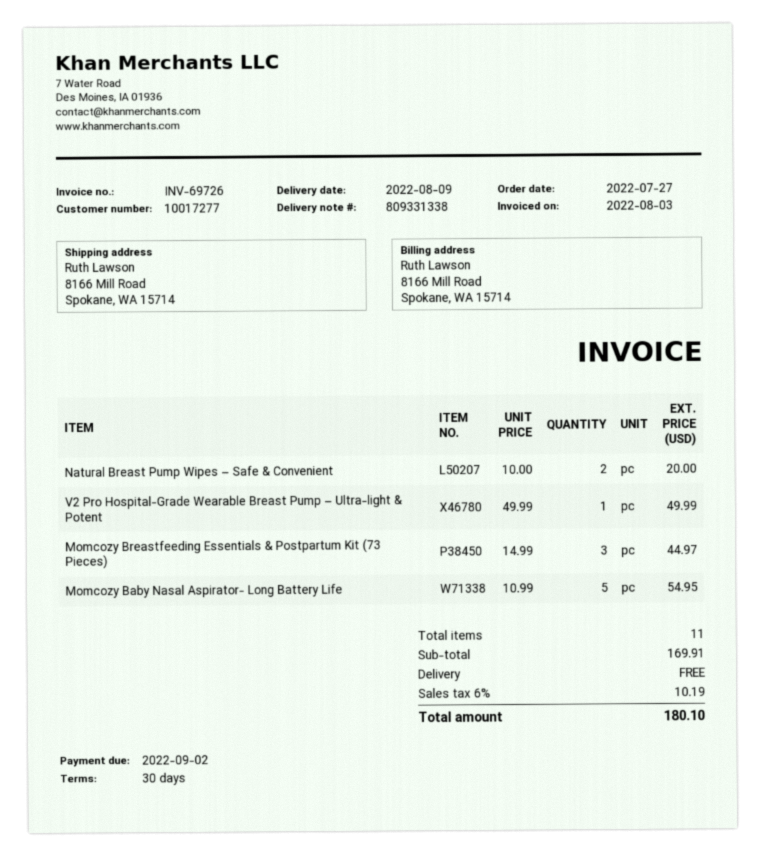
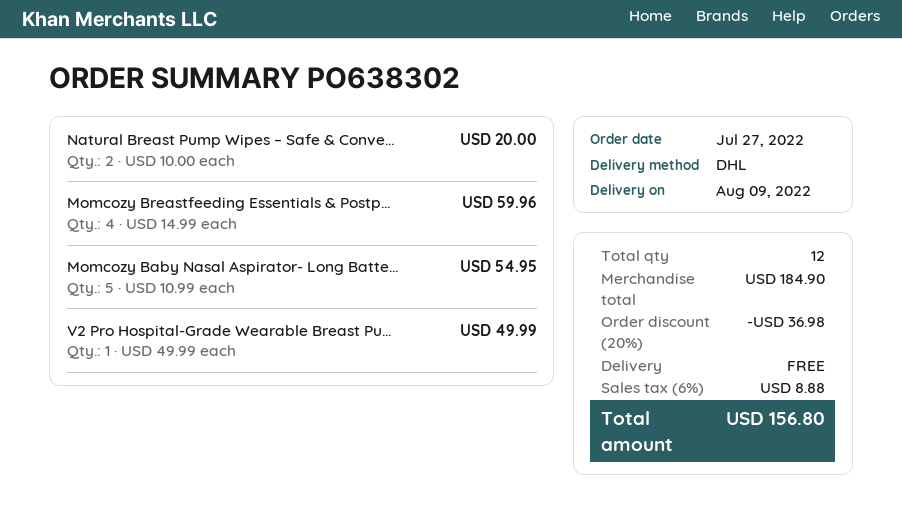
Momcozy Breastfeeding Essentials & Postpartum Kit (73 Pieces): 3 x 14.99 = 44.97 -> 4 x 14.99 = 59.96
total quantity: 11 -> 12
subtotal: 169.91 -> 184.90
discount: none -> 20% = 36.98
tax: 6% = 10.19 -> 6% = 8.88
total: 180.10 -> 156.80

